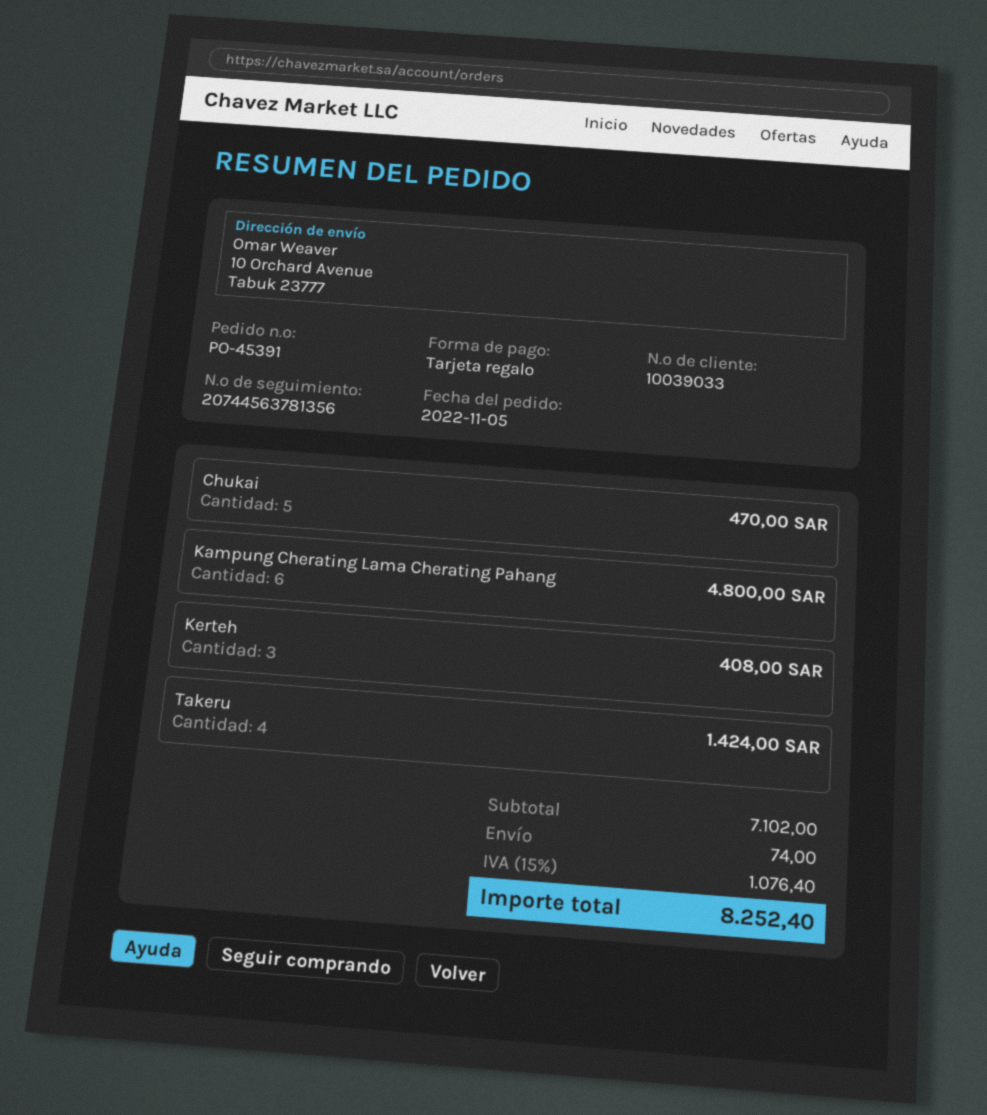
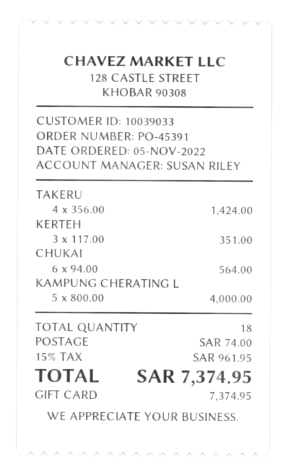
Chukai: 5 for 470.00 -> 6 for 564.00
Kampung Cherating Lama Cherating Pahang: 6 for 4800.00 -> 5 for 4000.00
Kerteh: 3 for 408.00 -> 3 for 351.00
tax: 15% = 1076.40 -> 15% = 961.95
total: 8252.40 -> 7374.95

